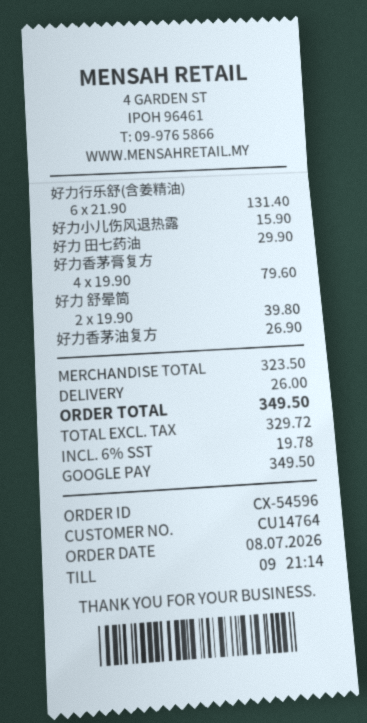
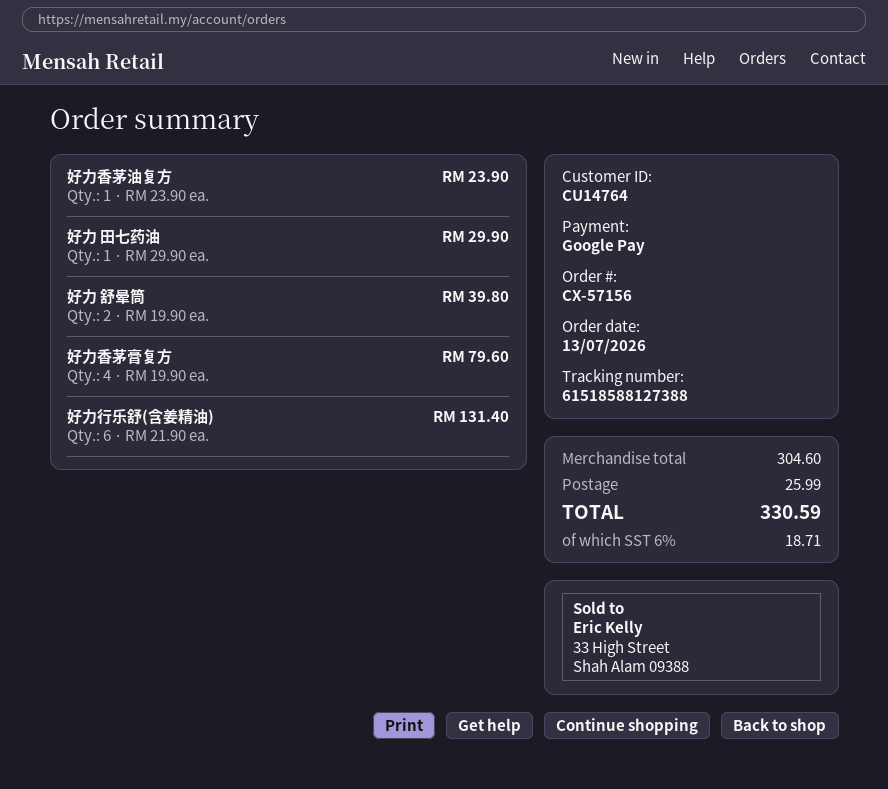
order number: CX-54596 -> CX-57156
order date: 2026-07-08 -> 2026-07-13
好力小儿伤风退热露: 1 x 15.90 = 15.90 -> none
好力香茅油复方: 1 x 26.90 = 26.90 -> 1 x 23.90 = 23.90
subtotal: 323.50 -> 304.60
shipping: 26.00 -> 25.99
tax: 6% = 19.78 -> 6% = 18.71
total: 349.50 -> 330.59

